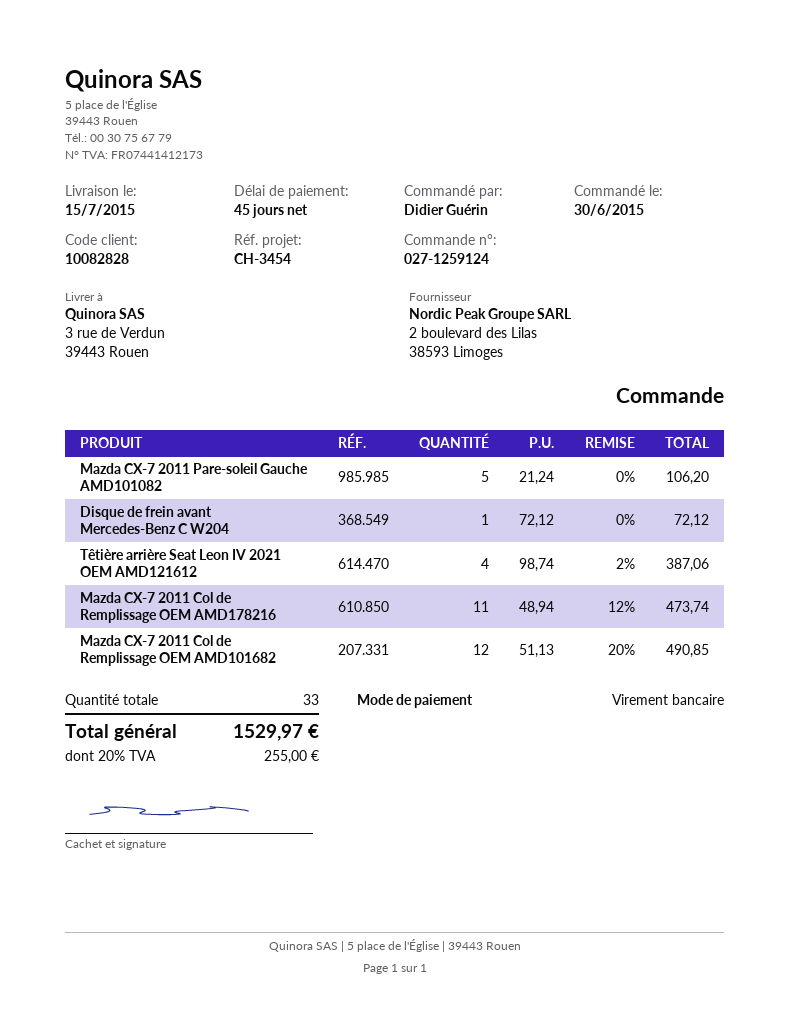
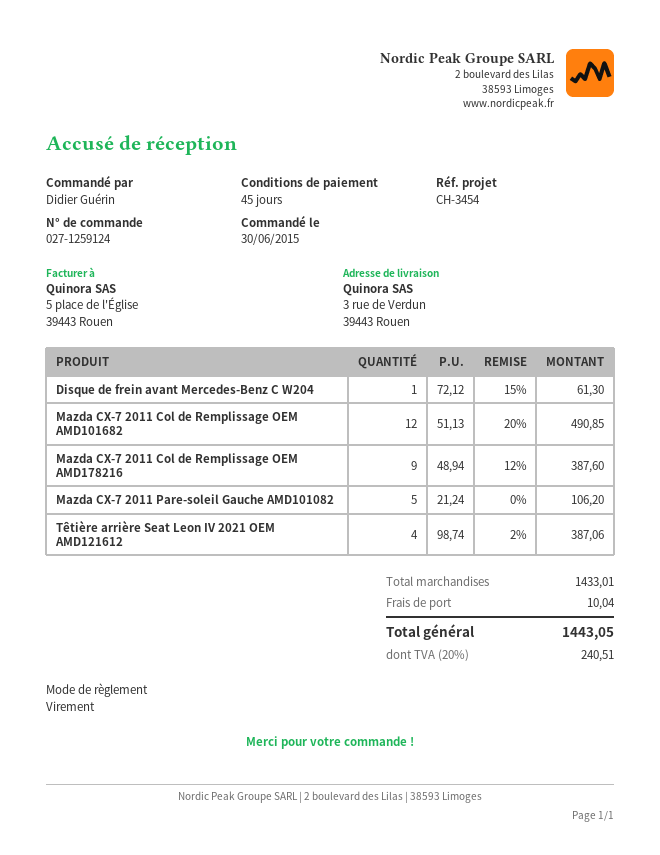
Disque de frein avant Mercedes-Benz C W204: 1 x 72.12 = 72.12 -> 1 x 72.12 - 15% = 61.30
Mazda CX-7 2011 Col de Remplissage OEM AMD178216: 11 x 48.94 - 12% = 473.74 -> 9 x 48.94 - 12% = 387.60
shipping: none -> 10.04
tax: 20% = 255.00 -> 20% = 240.51
total: 1529.97 -> 1443.05

